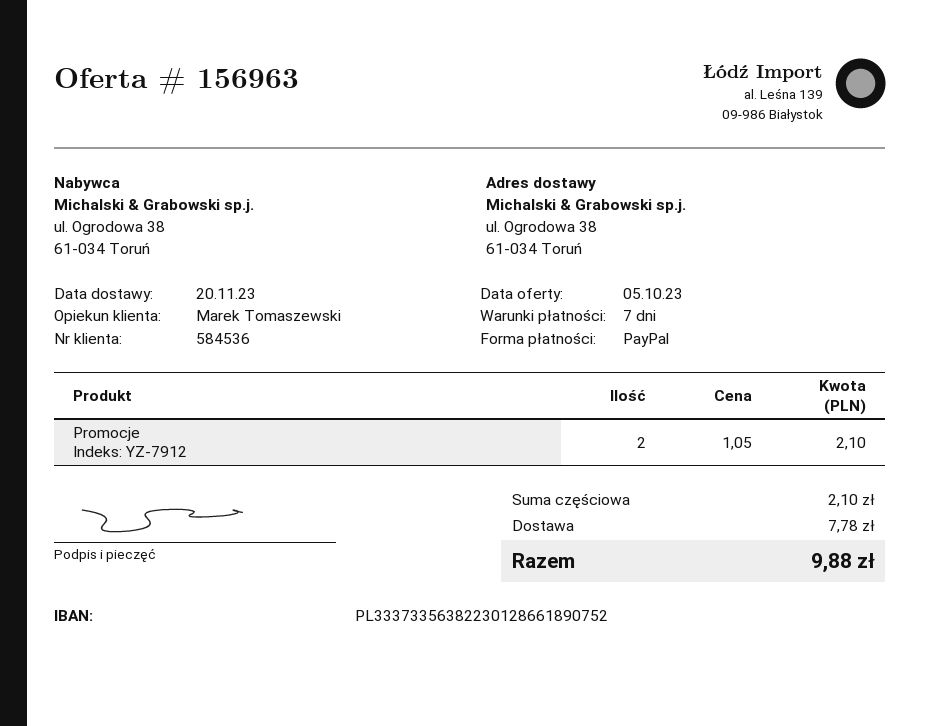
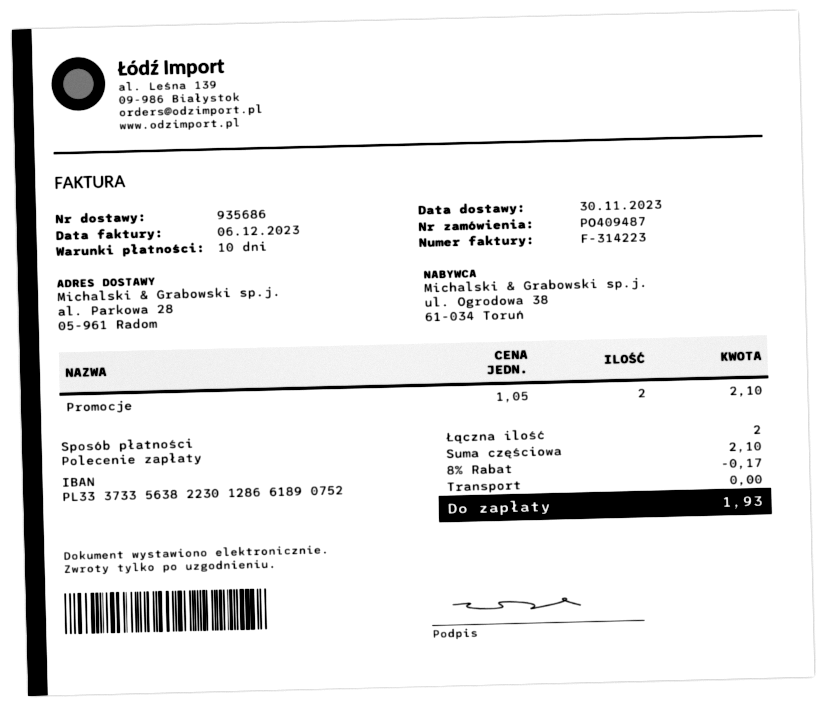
delivery date: 2023-11-20 -> 2023-11-30
payment terms: 7 days -> 10 days
payment method: PayPal -> direct debit
ship to: ul. Ogrodowa 38, 61-034 Toruń -> al. Parkowa 28, 05-961 Radom
discount: none -> 8% = 0.17
shipping: 7.78 -> 0.00
total: 9.88 -> 1.93

